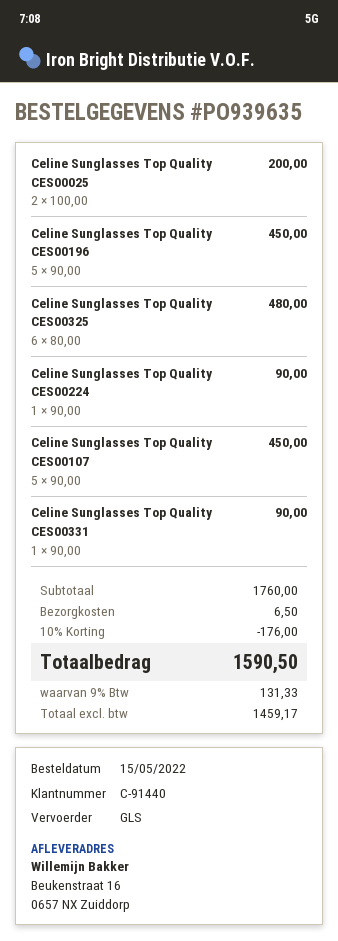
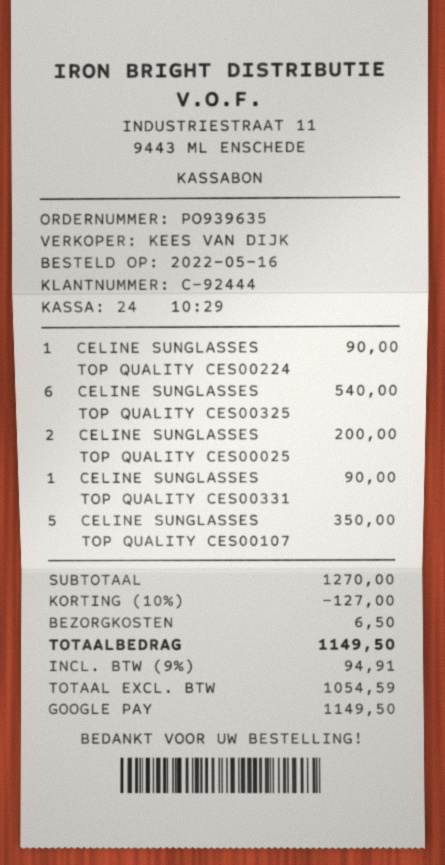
order date: 2022-05-15 -> 2022-05-16
customer number: C-91440 -> C-92444
Celine Sunglasses Top Quality CES00196: 5 for 450.00 -> none
Celine Sunglasses Top Quality CES00325: 6 for 480.00 -> 6 for 540.00
Celine Sunglasses Top Quality CES00107: 5 for 450.00 -> 5 for 350.00
subtotal: 1760.00 -> 1270.00
discount: 10% = 176.00 -> 10% = 127.00
net: 1459.17 -> 1054.59
tax: 9% = 131.33 -> 9% = 94.91
total: 1590.50 -> 1149.50

